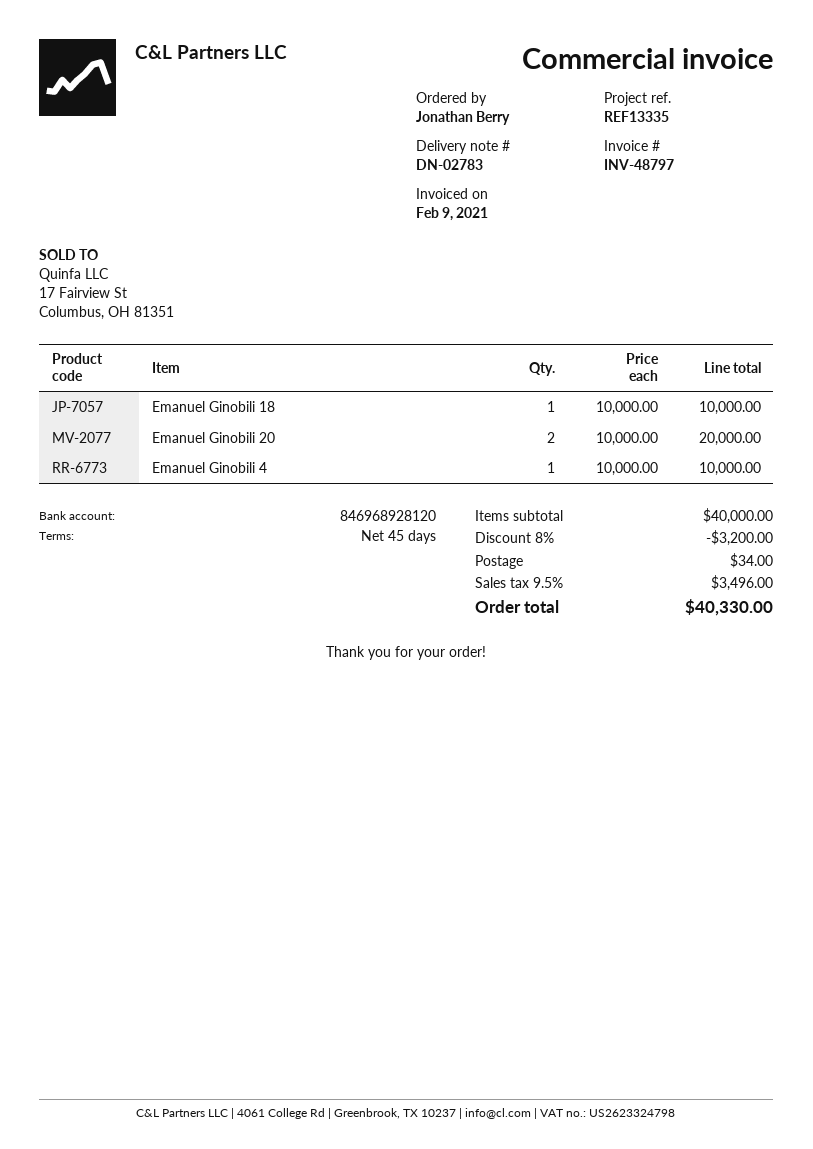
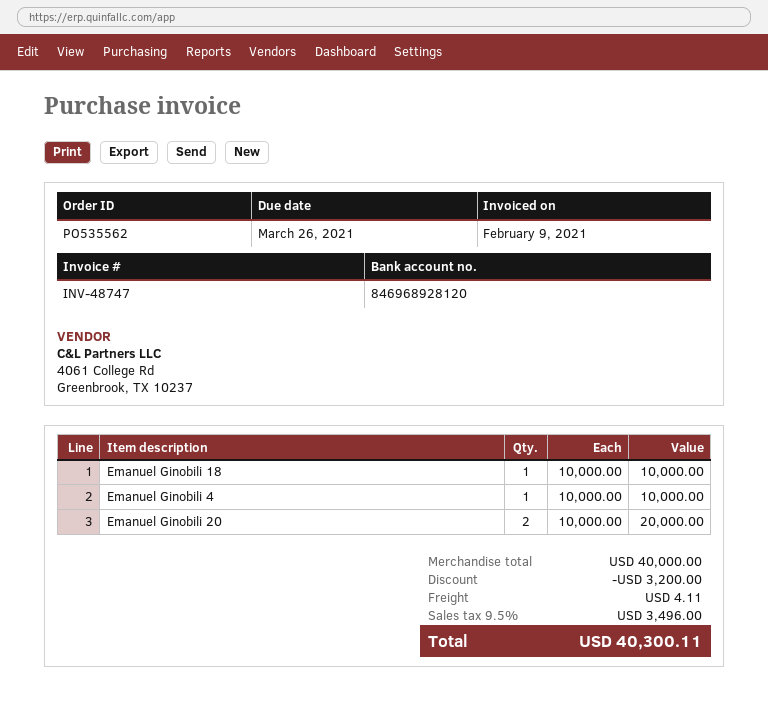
invoice number: INV-48797 -> INV-48747
shipping: 34.00 -> 4.11
total: 40330.00 -> 40300.11

